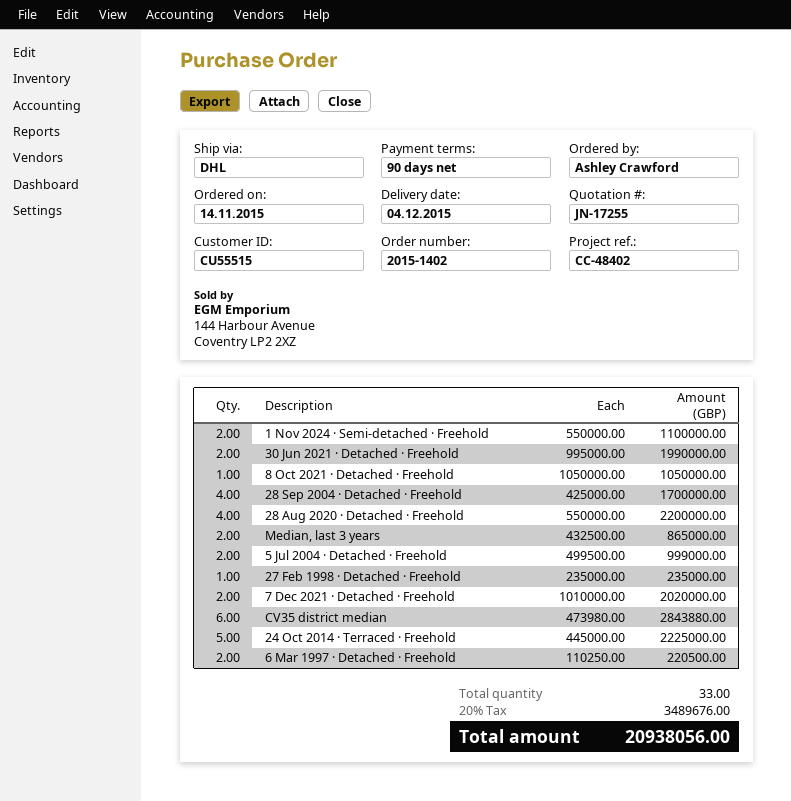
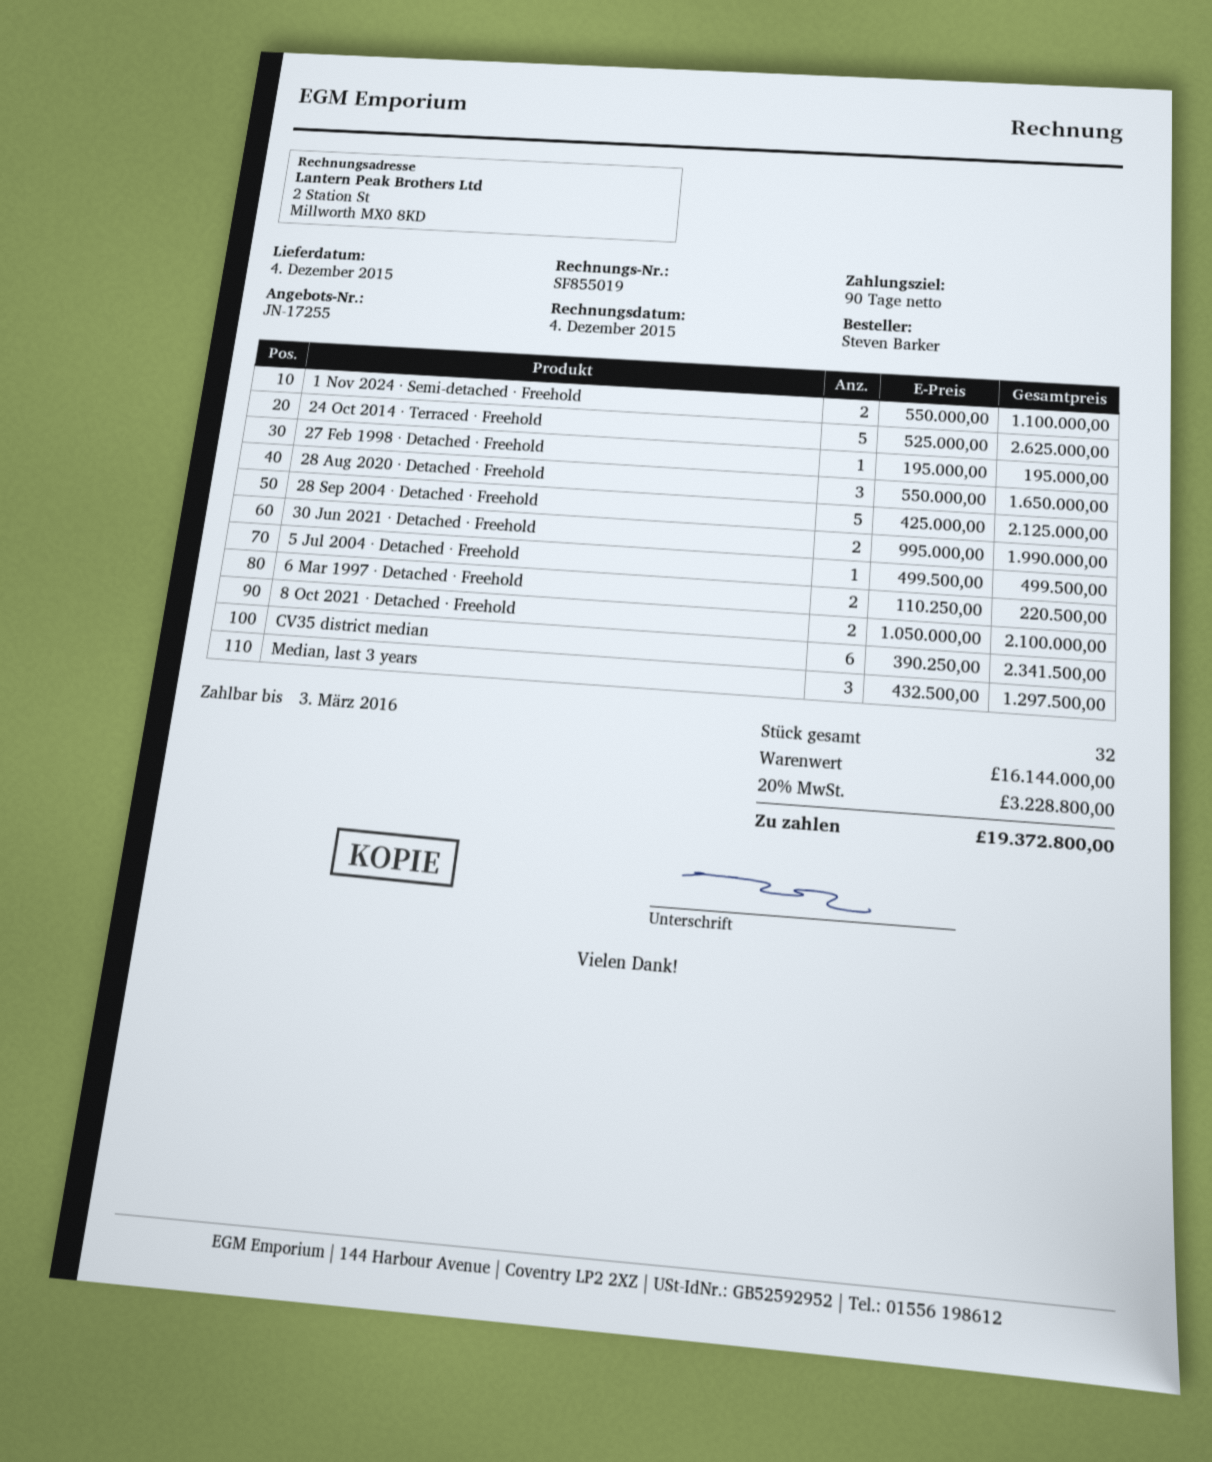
ordered by: Ashley Crawford -> Steven Barker
8 Oct 2021 · Detached · Freehold: 1 x 1050000.00 = 1050000.00 -> 2 x 1050000.00 = 2100000.00
28 Sep 2004 · Detached · Freehold: 4 x 425000.00 = 1700000.00 -> 5 x 425000.00 = 2125000.00
28 Aug 2020 · Detached · Freehold: 4 x 550000.00 = 2200000.00 -> 3 x 550000.00 = 1650000.00
Median, last 3 years: 2 x 432500.00 = 865000.00 -> 3 x 432500.00 = 1297500.00
5 Jul 2004 · Detached · Freehold: 2 x 499500.00 = 999000.00 -> 1 x 499500.00 = 499500.00
27 Feb 1998 · Detached · Freehold: 1 x 235000.00 = 235000.00 -> 1 x 195000.00 = 195000.00
7 Dec 2021 · Detached · Freehold: 2 x 1010000.00 = 2020000.00 -> none
CV35 district median: 6 x 473980.00 = 2843880.00 -> 6 x 390250.00 = 2341500.00
24 Oct 2014 · Terraced · Freehold: 5 x 445000.00 = 2225000.00 -> 5 x 525000.00 = 2625000.00
total quantity: 33 -> 32
tax: 20% = 3489676.00 -> 20% = 3228800.00
total: 20938056.00 -> 19372800.00

